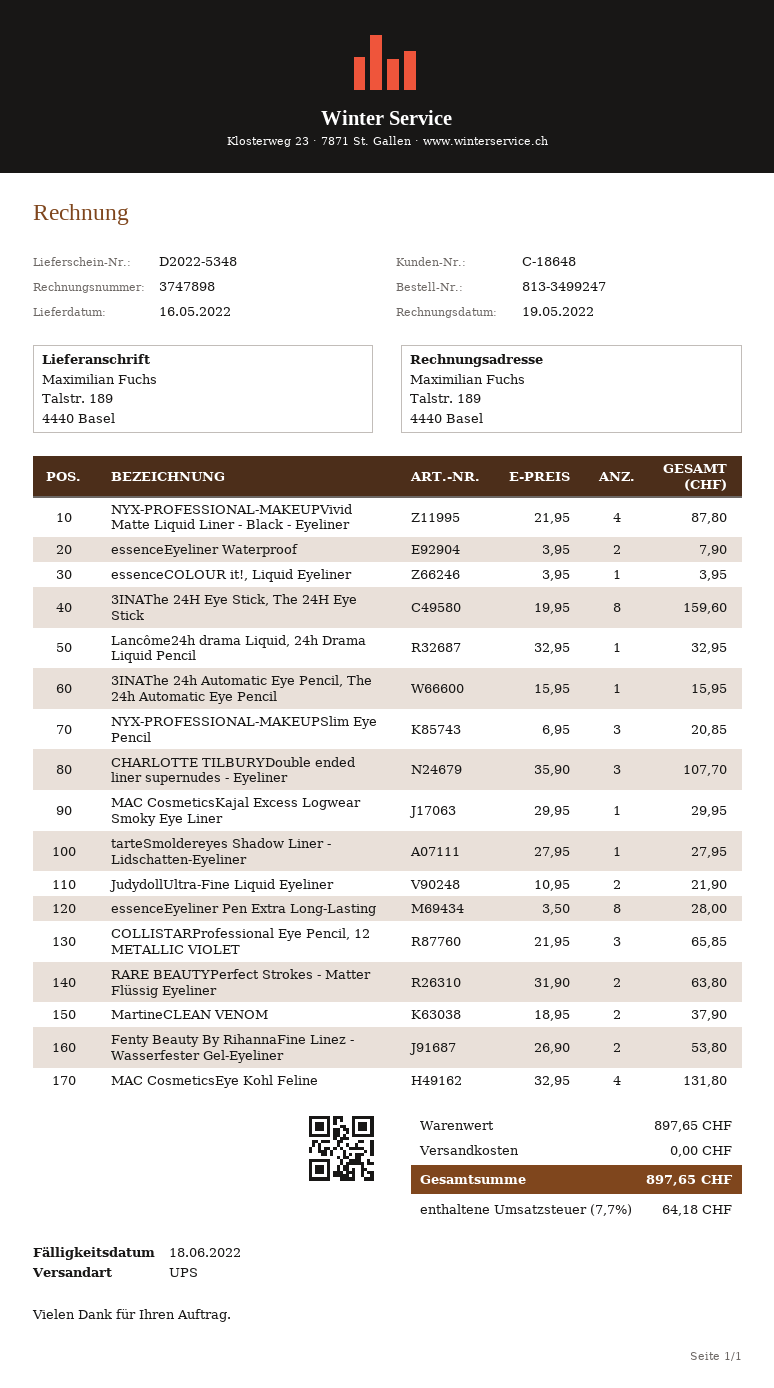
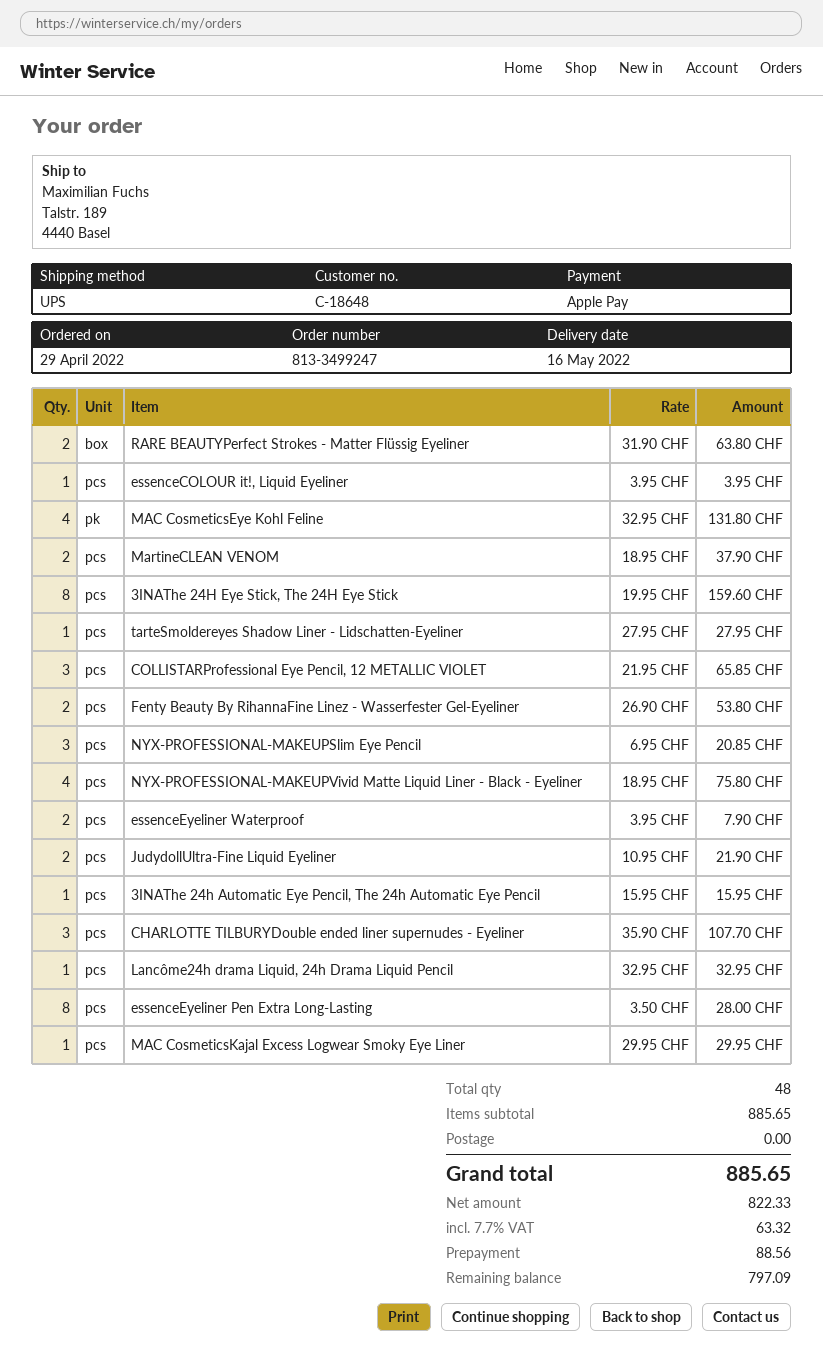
NYX-PROFESSIONAL-MAKEUPVivid Matte Liquid Liner - Black - Eyeliner: 4 x 21.95 = 87.80 -> 4 x 18.95 = 75.80
subtotal: 897.65 -> 885.65
tax: 7.7% = 64.18 -> 7.7% = 63.32
total: 897.65 -> 885.65

